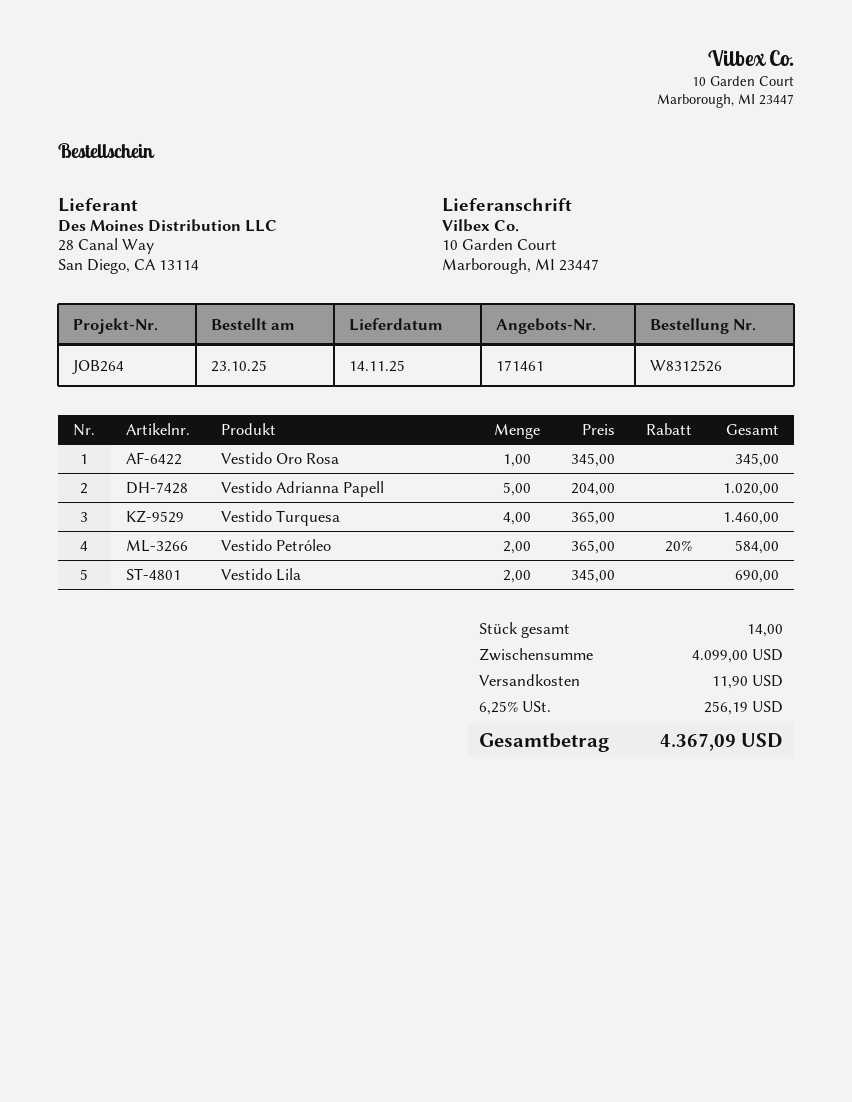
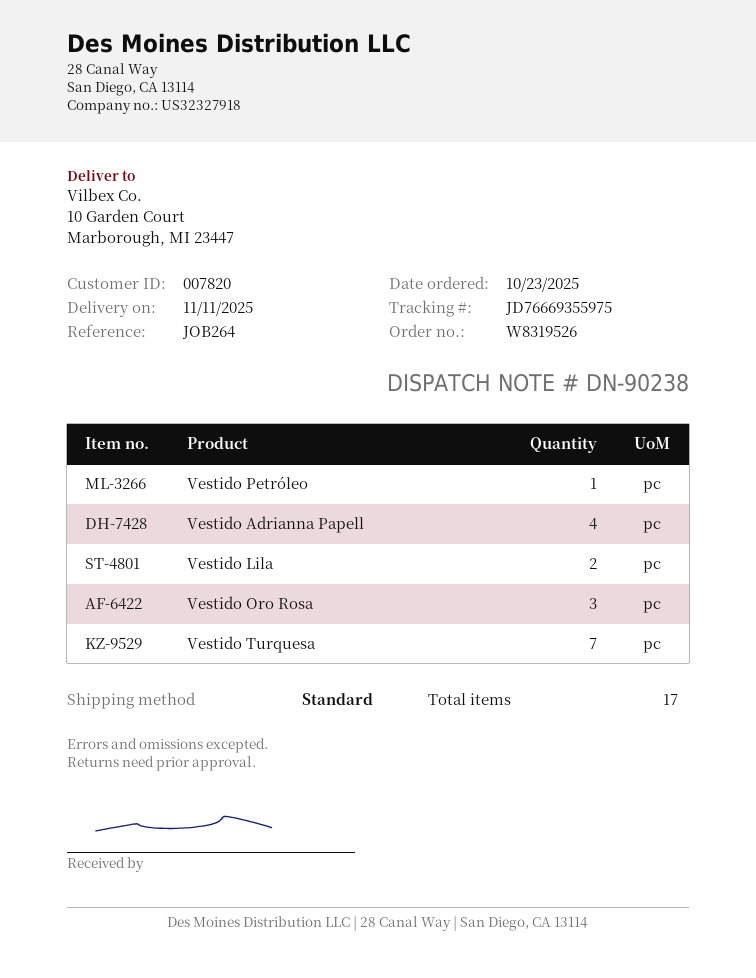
order number: W8312526 -> W8319526
delivery date: 2025-11-14 -> 2025-11-11
Vestido Oro Rosa: 1 -> 3
Vestido Adrianna Papell: 5 -> 4
Vestido Turquesa: 4 -> 7
Vestido Petróleo: 2 -> 1
total quantity: 14 -> 17

